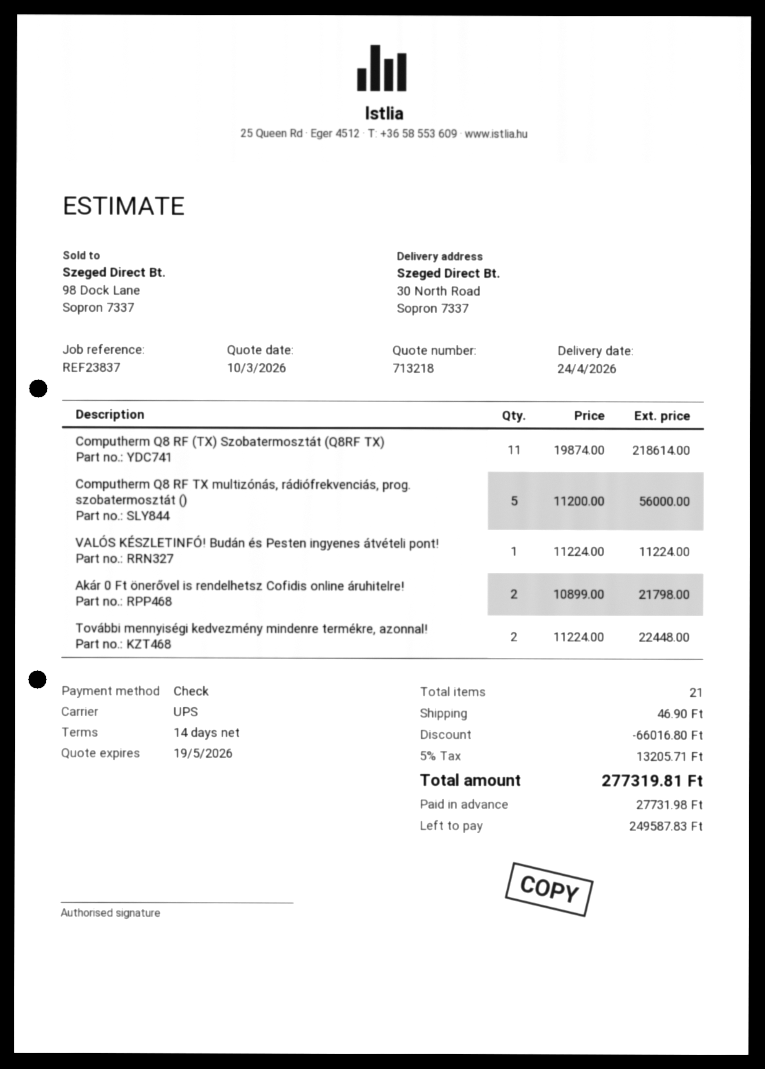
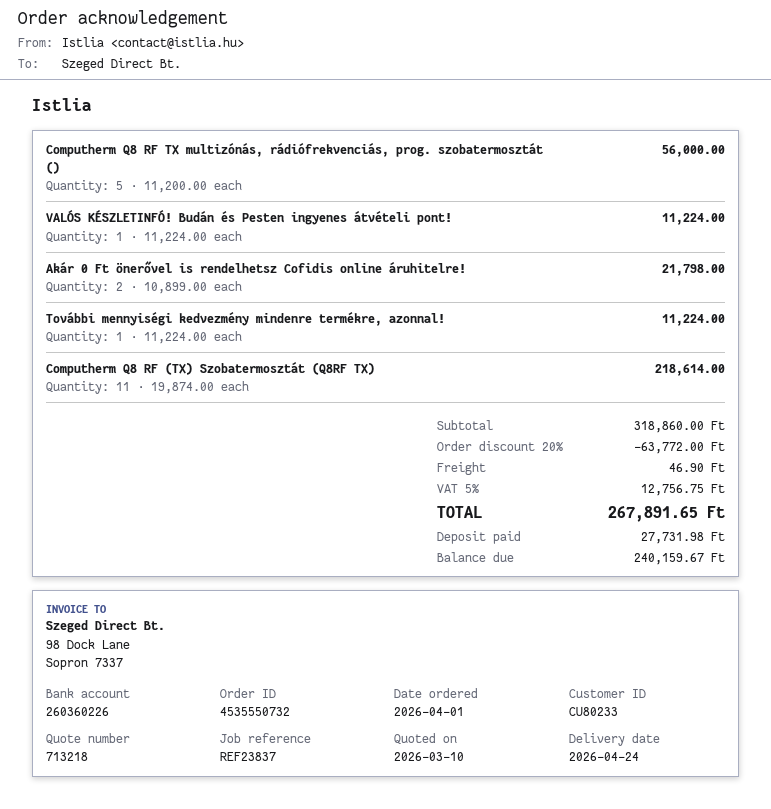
További mennyiségi kedvezmény mindenre termékre, azonnal!: 2 x 11224.00 = 22448.00 -> 1 x 11224.00 = 11224.00
discount: 66016.80 -> 63772.00
tax: 5% = 13205.71 -> 5% = 12756.75
total: 277319.81 -> 267891.65
balance: 249587.83 -> 240159.67

